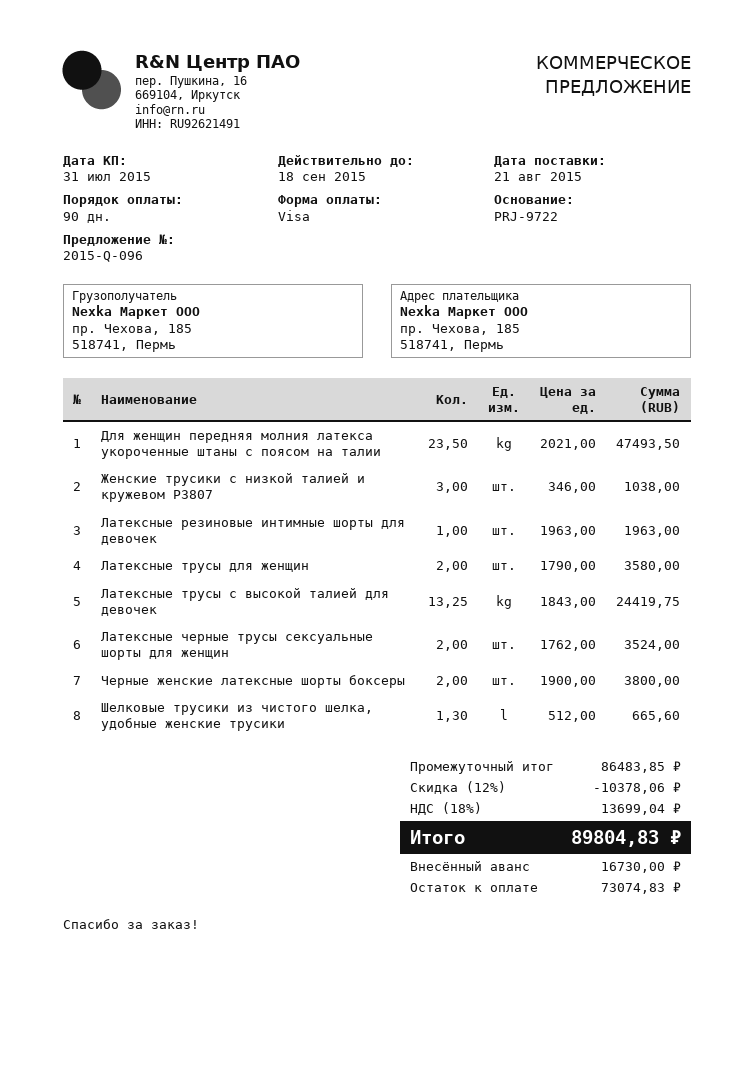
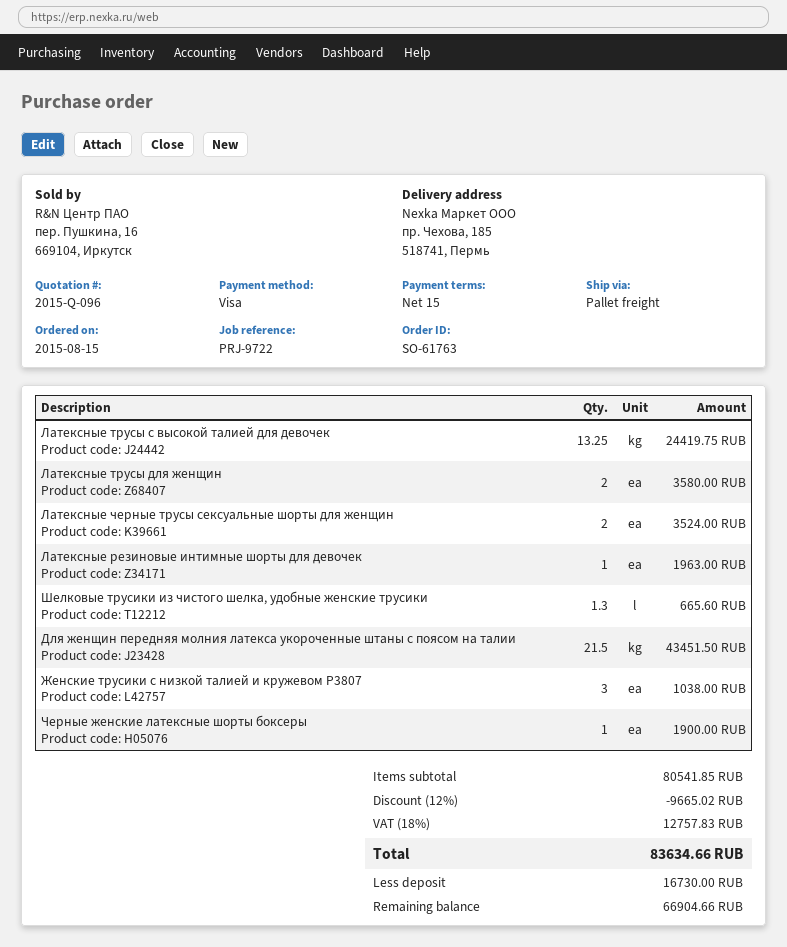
payment terms: 90 days -> 15 days
Для женщин передняя молния латекса укороченные штаны с поясом на талии: 23.5 for 47493.50 -> 21.5 for 43451.50
Черные женские латексные шорты боксеры: 2 for 3800.00 -> 1 for 1900.00
subtotal: 86483.85 -> 80541.85
discount: 12% = 10378.06 -> 12% = 9665.02
tax: 18% = 13699.04 -> 18% = 12757.83
total: 89804.83 -> 83634.66
balance: 73074.83 -> 66904.66

